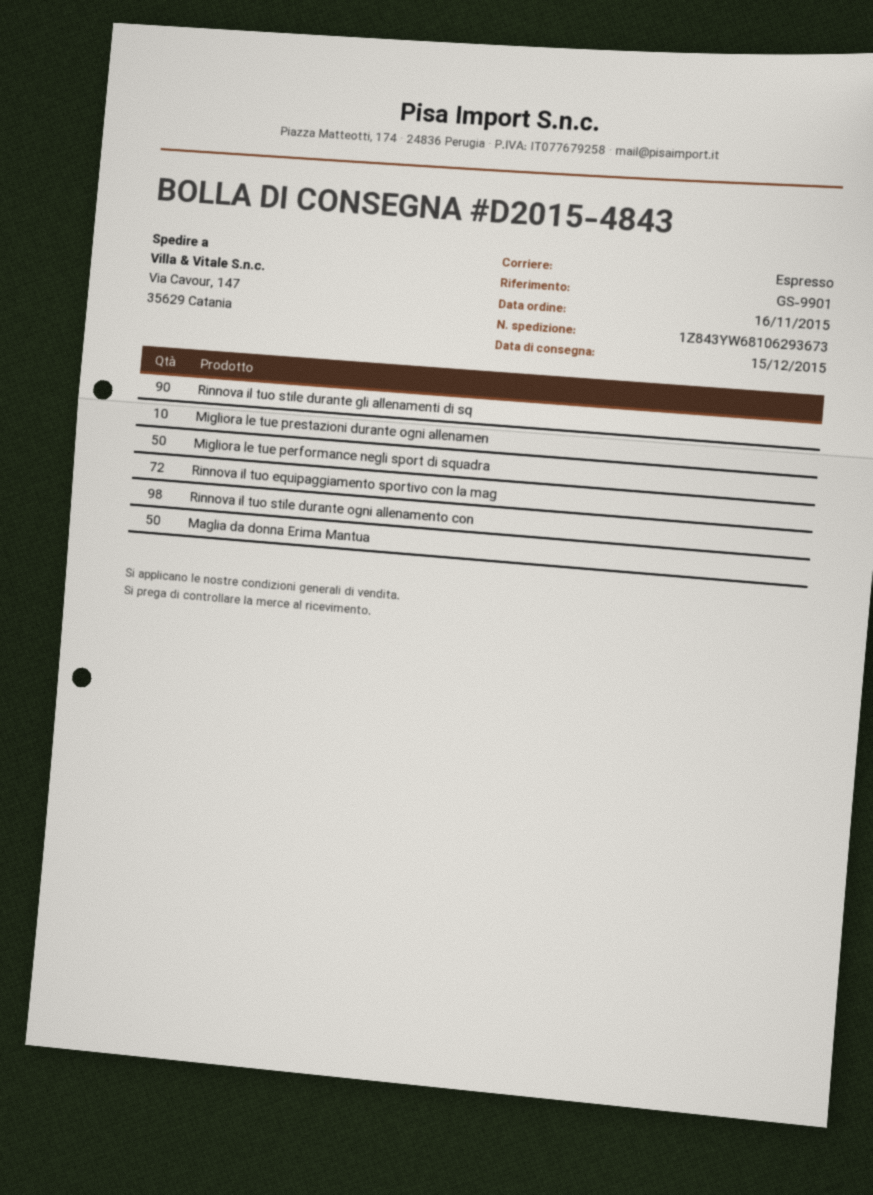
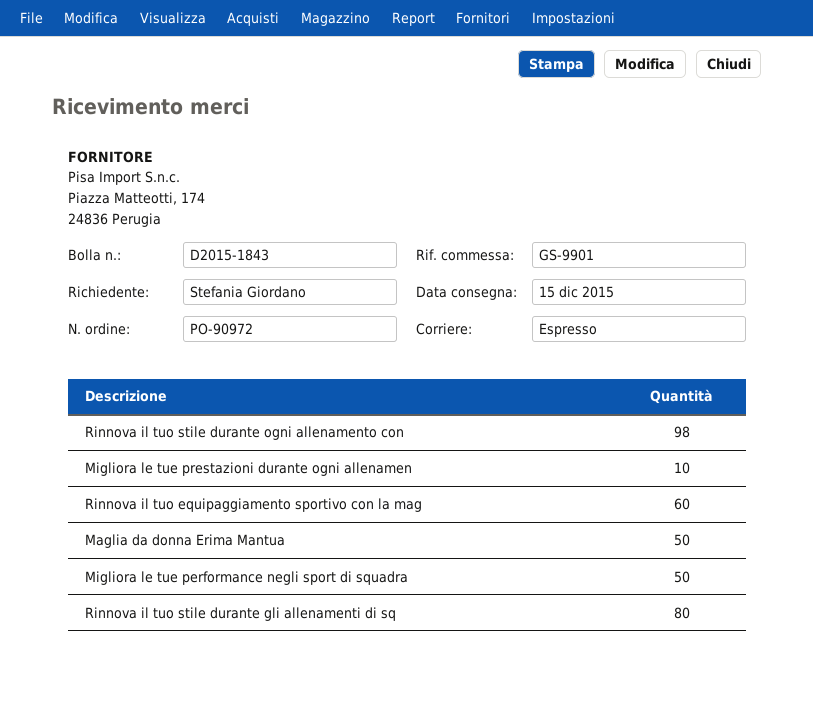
delivery note number: D2015-4843 -> D2015-1843
Rinnova il tuo stile durante gli allenamenti di sq: 90 -> 80
Rinnova il tuo equipaggiamento sportivo con la mag: 72 -> 60

